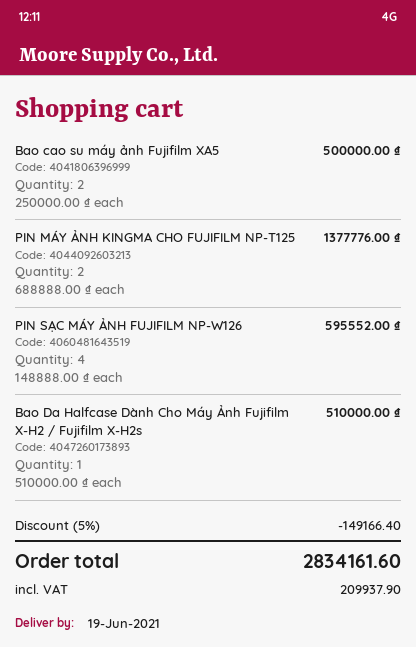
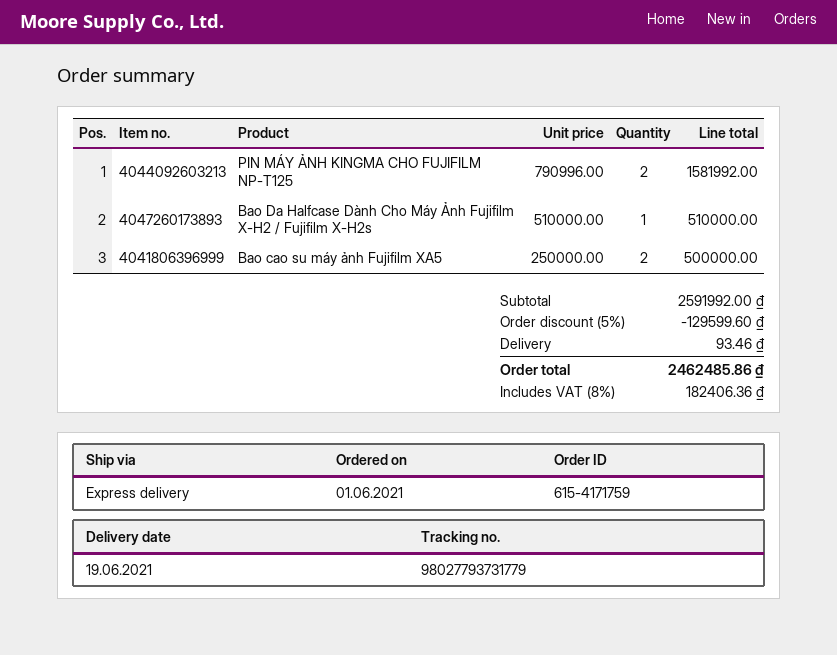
PIN MÁY ẢNH KINGMA CHO FUJIFILM NP-T125: 2 x 688888.00 = 1377776.00 -> 2 x 790996.00 = 1581992.00
PIN SẠC MÁY ẢNH FUJIFILM NP-W126: 4 x 148888.00 = 595552.00 -> none
discount: 5% = 149166.40 -> 5% = 129599.60
shipping: none -> 93.46
tax: 209937.90 -> 182406.36
total: 2834161.60 -> 2462485.86

